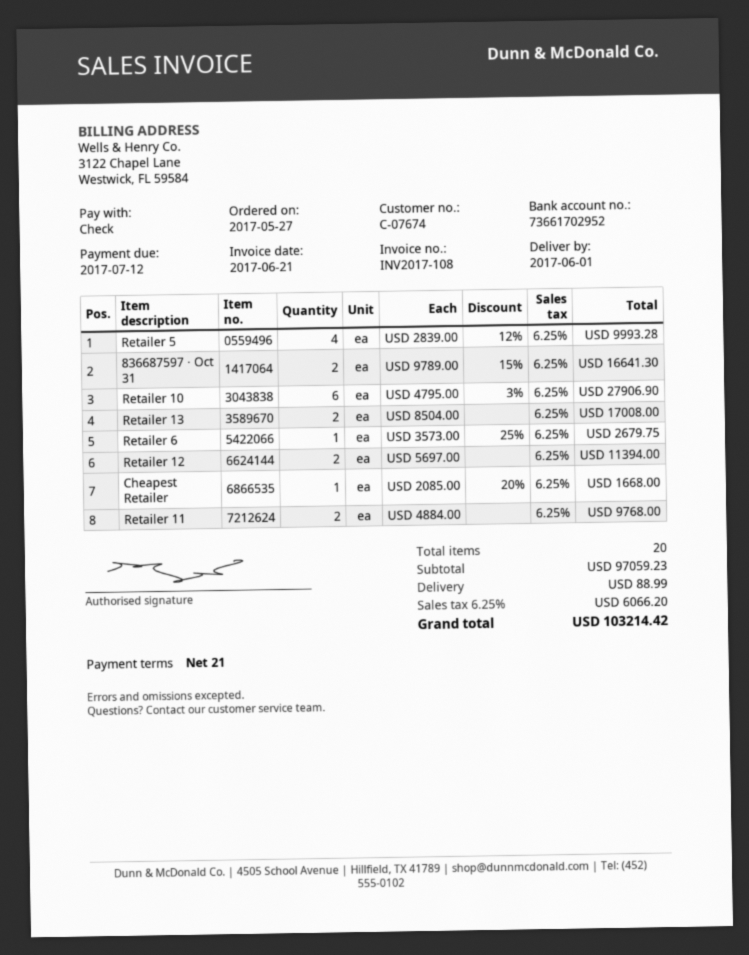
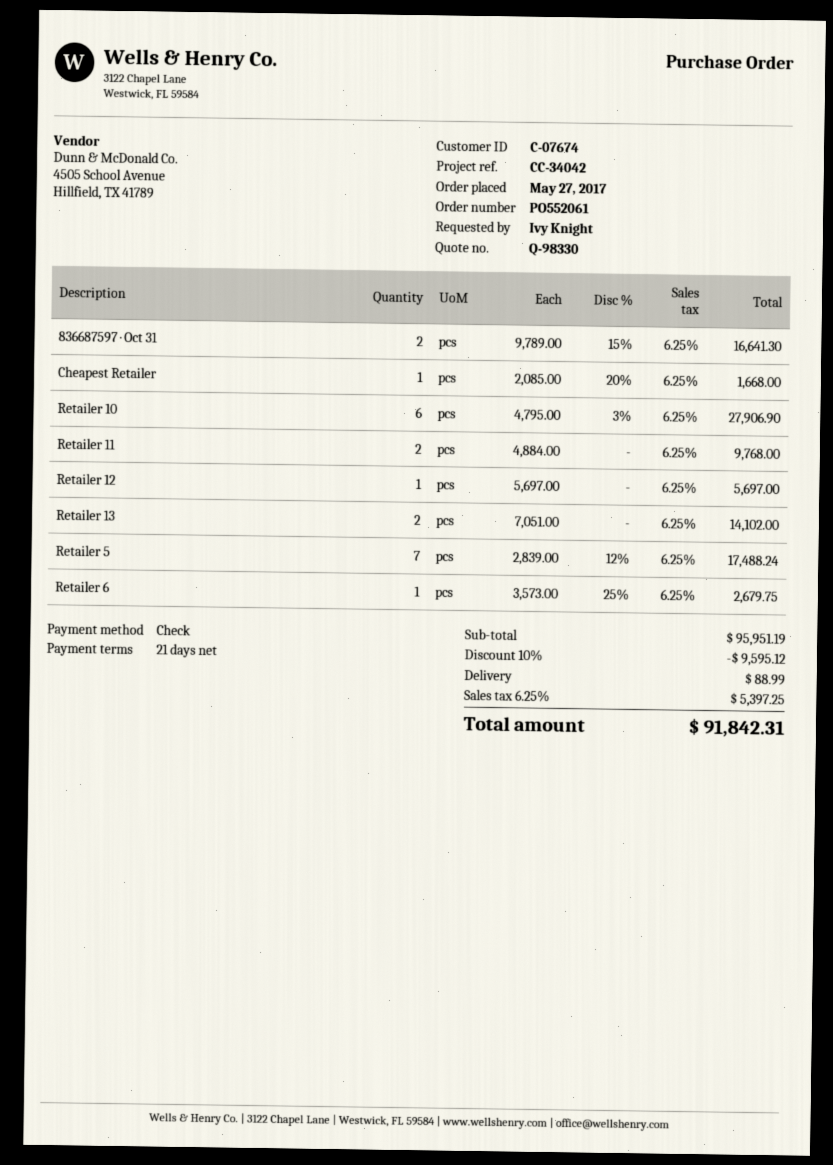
Retailer 5: 4 x 2839.00 - 12% = 9993.28 -> 7 x 2839.00 - 12% = 17488.24
Retailer 13: 2 x 8504.00 = 17008.00 -> 2 x 7051.00 = 14102.00
Retailer 12: 2 x 5697.00 = 11394.00 -> 1 x 5697.00 = 5697.00
subtotal: 97059.23 -> 95951.19
discount: none -> 10% = 9595.12
tax: 6.25% = 6066.20 -> 6.25% = 5397.25
total: 103214.42 -> 91842.31

